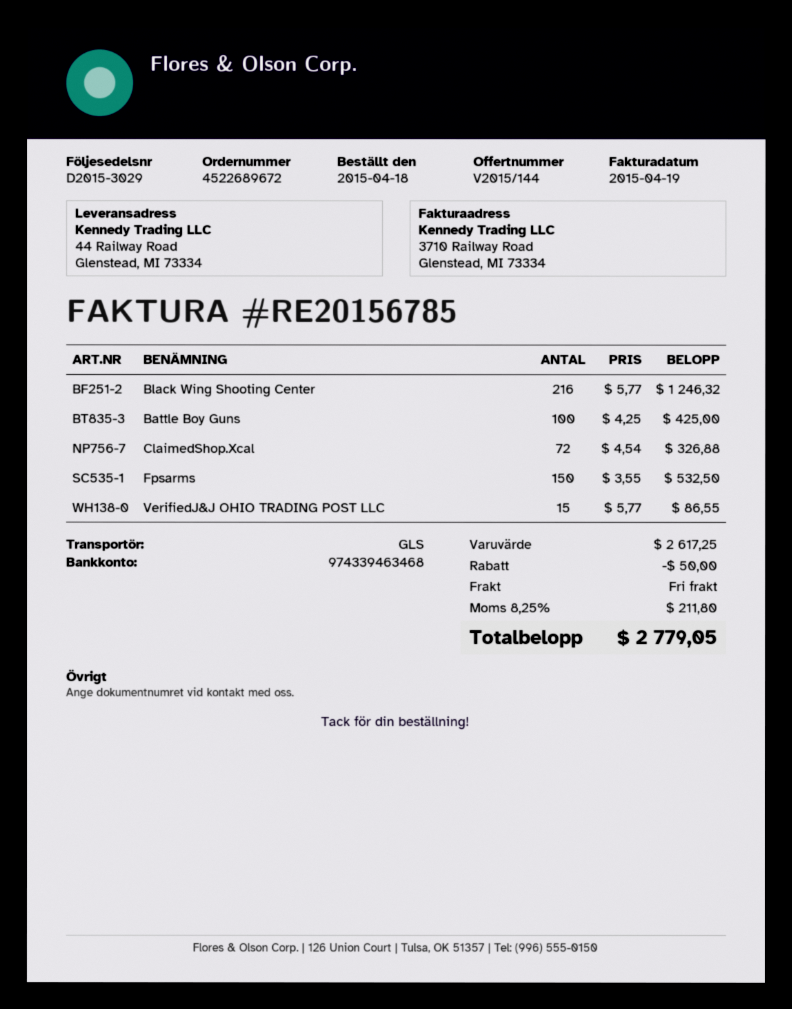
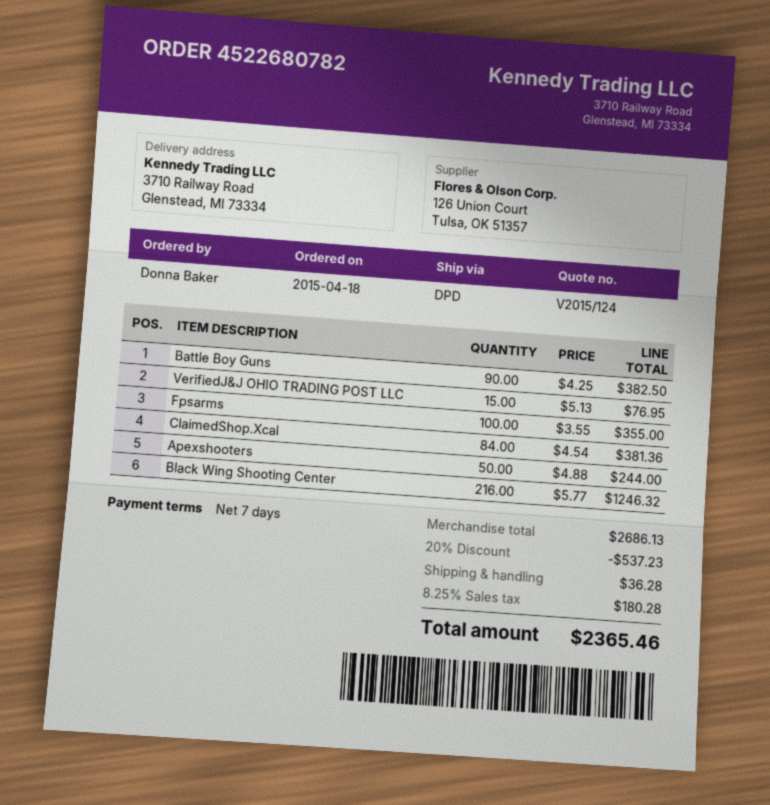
quote number: V2015/144 -> V2015/124
order number: 4522689672 -> 4522680782
shipping method: GLS -> DPD
ship to: 44 Railway Road, Glenstead, MI 73334 -> 3710 Railway Road, Glenstead, MI 73334
Battle Boy Guns: 100 x 4.25 = 425.00 -> 90 x 4.25 = 382.50
ClaimedShop.Xcal: 72 x 4.54 = 326.88 -> 84 x 4.54 = 381.36
Fpsarms: 150 x 3.55 = 532.50 -> 100 x 3.55 = 355.00
VerifiedJ&J OHIO TRADING POST LLC: 15 x 5.77 = 86.55 -> 15 x 5.13 = 76.95
Apexshooters: none -> 50 x 4.88 = 244.00
subtotal: 2617.25 -> 2686.13
discount: 50.00 -> 537.23
shipping: 0.00 -> 36.28
tax: 8.25% = 211.80 -> 8.25% = 180.28
total: 2779.05 -> 2365.46

